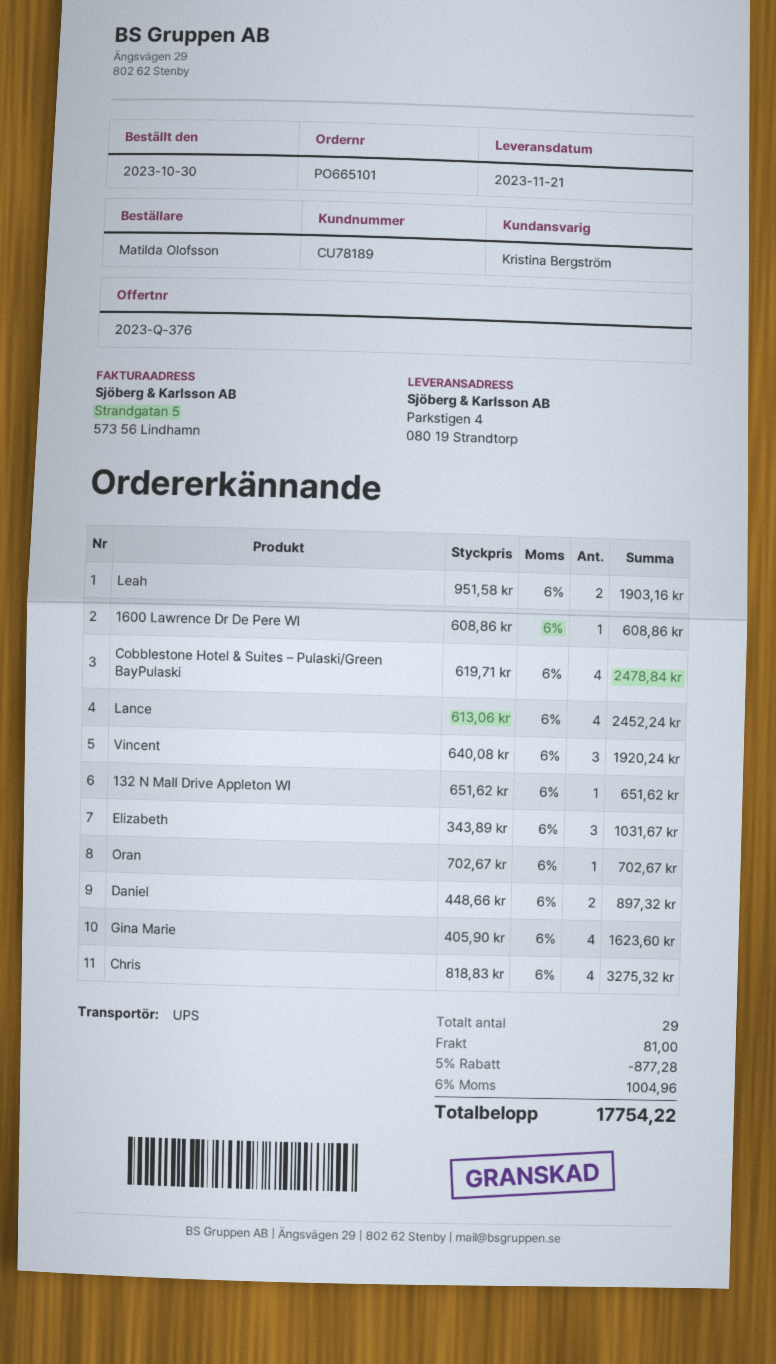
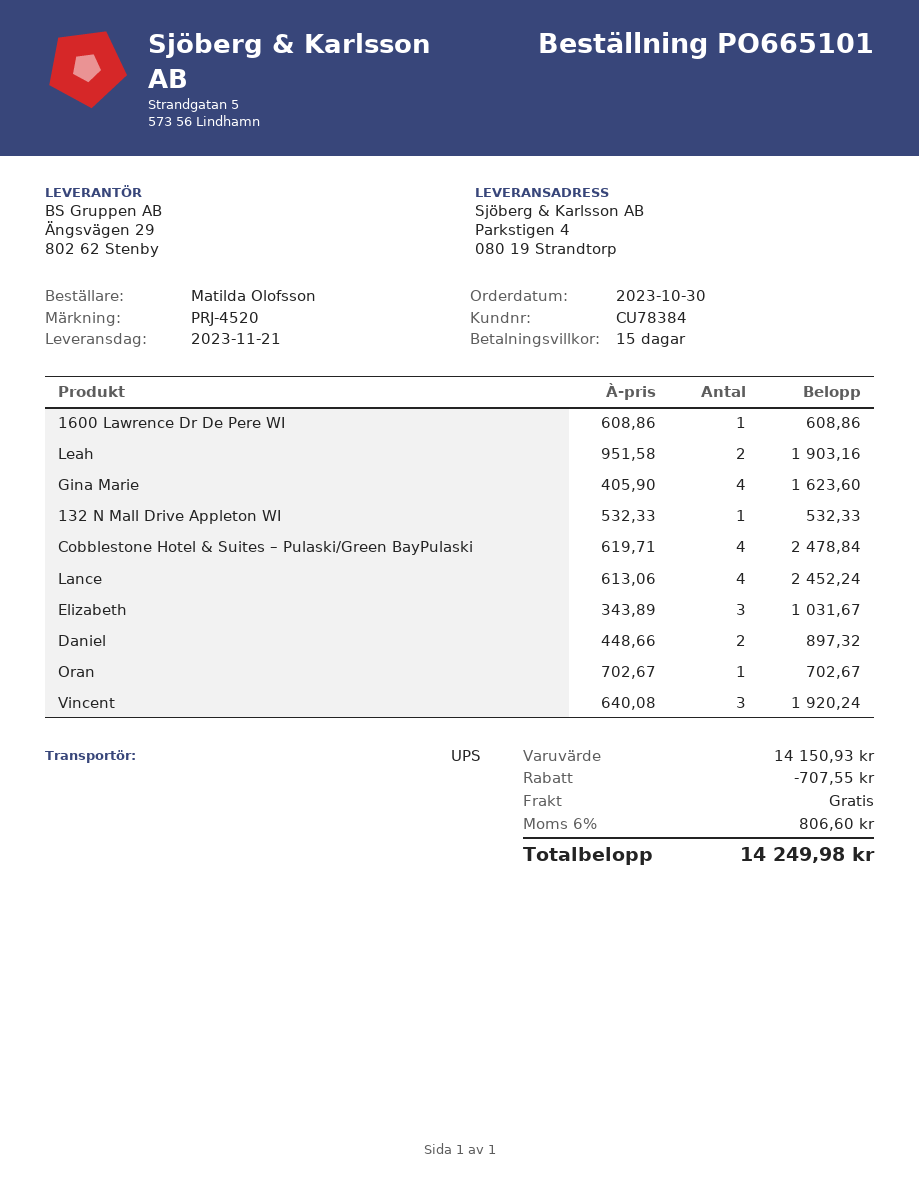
customer number: CU78189 -> CU78384
132 N Mall Drive Appleton WI: 1 x 651.62 = 651.62 -> 1 x 532.33 = 532.33
Chris: 4 x 818.83 = 3275.32 -> none
discount: 877.28 -> 707.55
shipping: 81.00 -> 0.00
tax: 6% = 1004.96 -> 6% = 806.60
total: 17754.22 -> 14249.98

